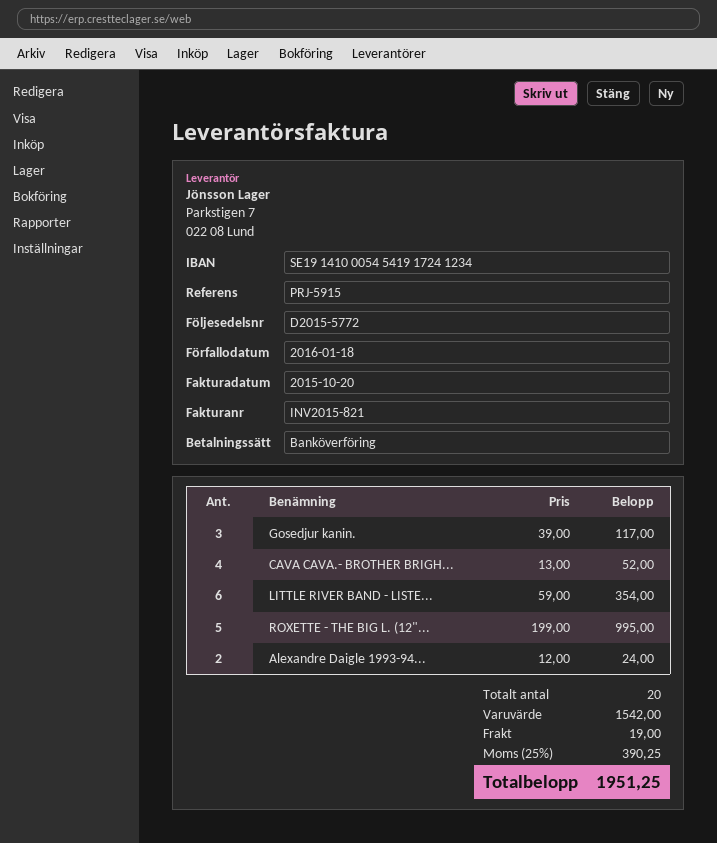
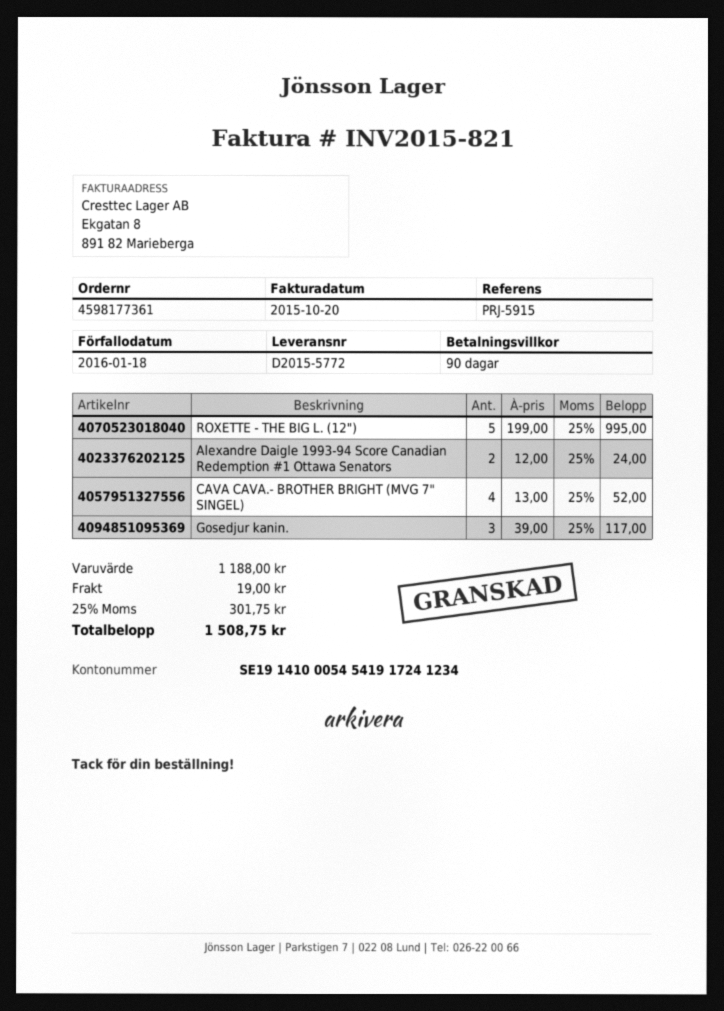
LITTLE RIVER BAND - LISTE...: 6 x 59.00 = 354.00 -> none
subtotal: 1542.00 -> 1188.00
tax: 25% = 390.25 -> 25% = 301.75
total: 1951.25 -> 1508.75

